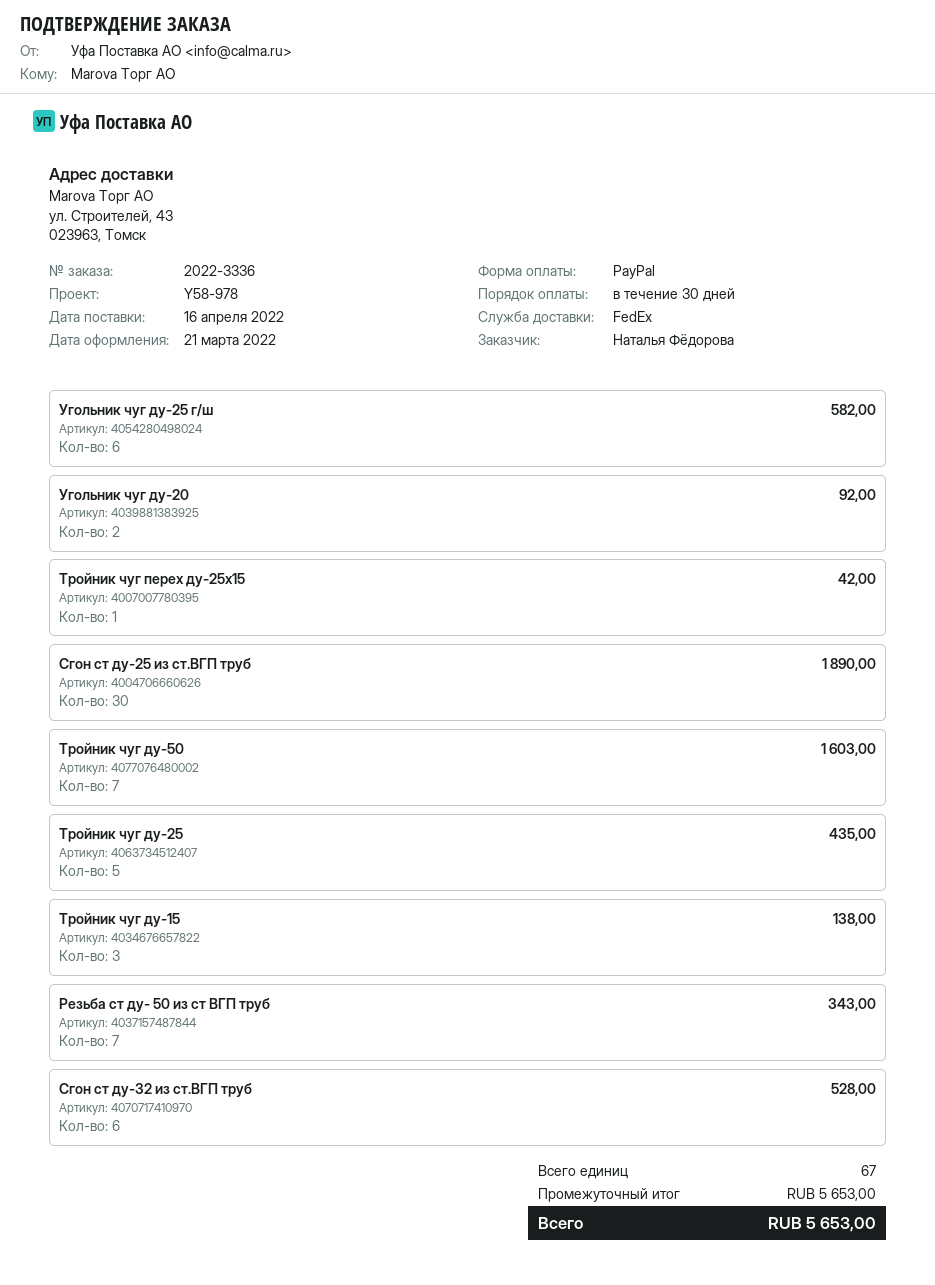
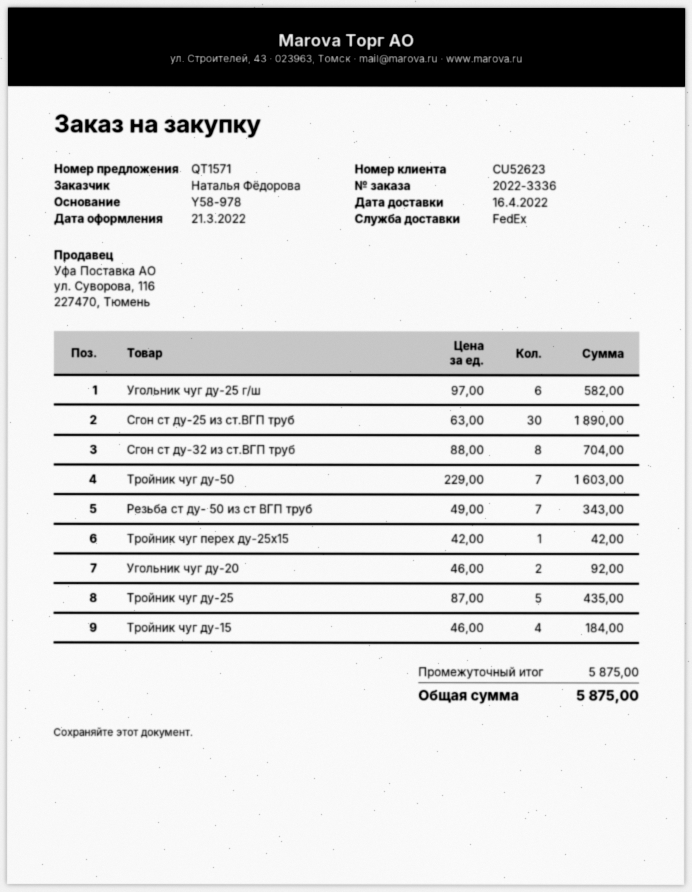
Тройник чуг ду-15: 3 for 138.00 -> 4 for 184.00
Сгон ст ду-32 из ст.ВГП труб: 6 for 528.00 -> 8 for 704.00
subtotal: 5653.00 -> 5875.00
total: 5653.00 -> 5875.00

